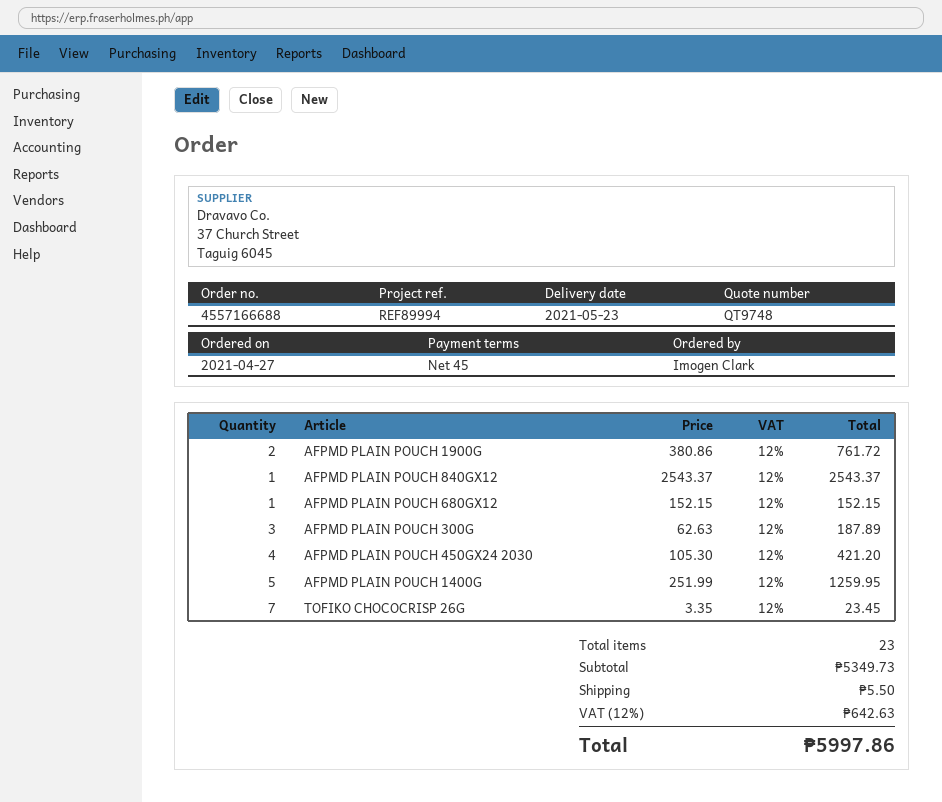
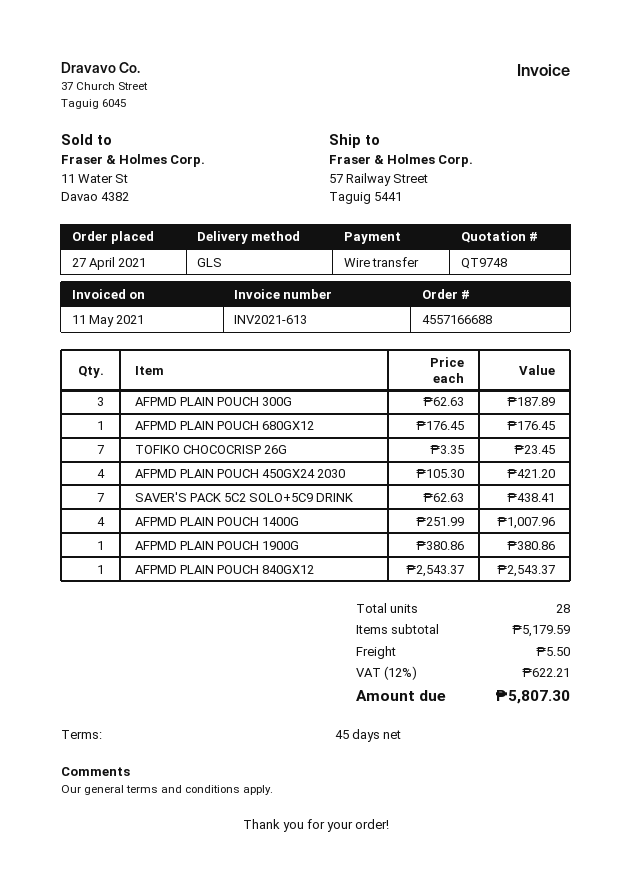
AFPMD PLAIN POUCH 1900G: 2 x 380.86 = 761.72 -> 1 x 380.86 = 380.86
AFPMD PLAIN POUCH 680GX12: 1 x 152.15 = 152.15 -> 1 x 176.45 = 176.45
AFPMD PLAIN POUCH 1400G: 5 x 251.99 = 1259.95 -> 4 x 251.99 = 1007.96
SAVER'S PACK 5C2 SOLO+5C9 DRINK: none -> 7 x 62.63 = 438.41
total quantity: 23 -> 28
subtotal: 5349.73 -> 5179.59
tax: 12% = 642.63 -> 12% = 622.21
total: 5997.86 -> 5807.30

